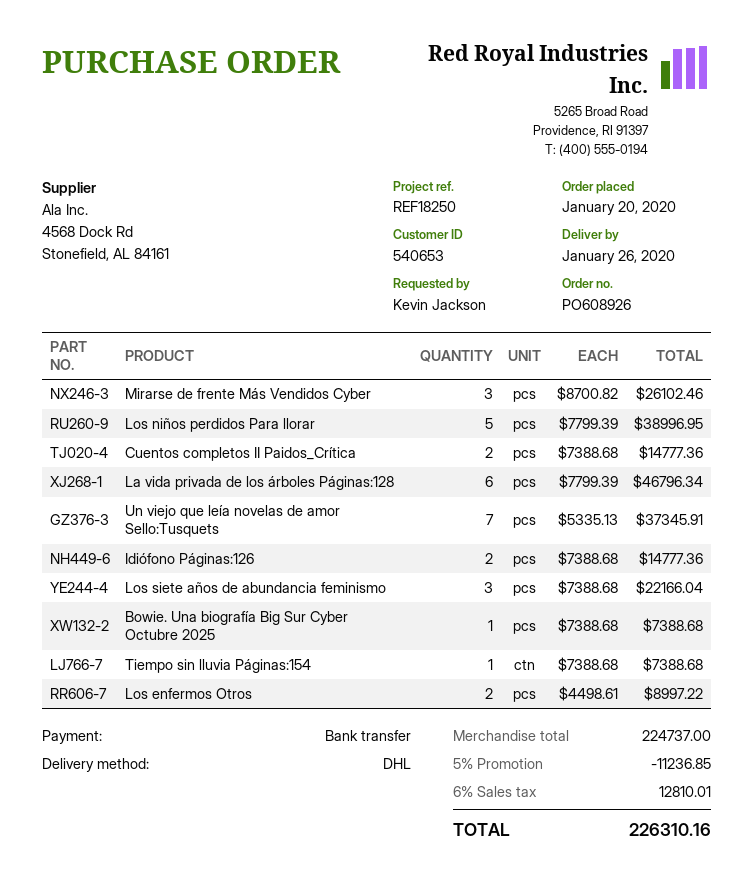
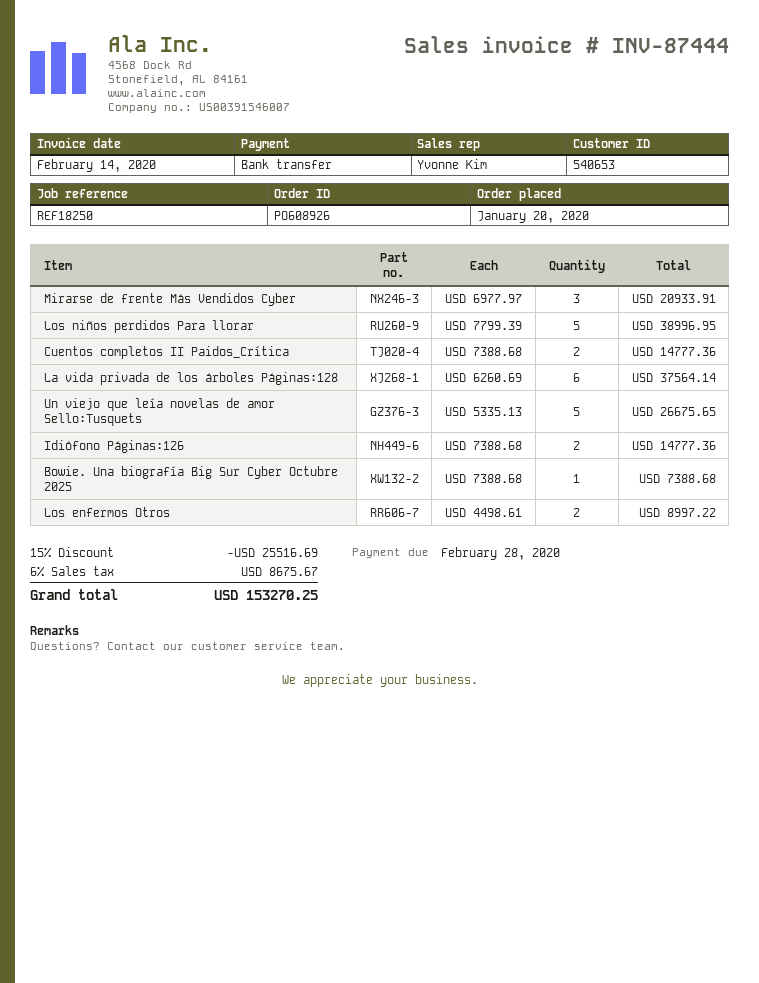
Mirarse de frente Más Vendidos Cyber: 3 x 8700.82 = 26102.46 -> 3 x 6977.97 = 20933.91
La vida privada de los árboles Páginas:128: 6 x 7799.39 = 46796.34 -> 6 x 6260.69 = 37564.14
Un viejo que leía novelas de amor Sello:Tusquets: 7 x 5335.13 = 37345.91 -> 5 x 5335.13 = 26675.65
Los siete años de abundancia feminismo: 3 x 7388.68 = 22166.04 -> none
Tiempo sin lluvia Páginas:154: 1 x 7388.68 = 7388.68 -> none
discount: 5% = 11236.85 -> 15% = 25516.69
tax: 6% = 12810.01 -> 6% = 8675.67
total: 226310.16 -> 153270.25

